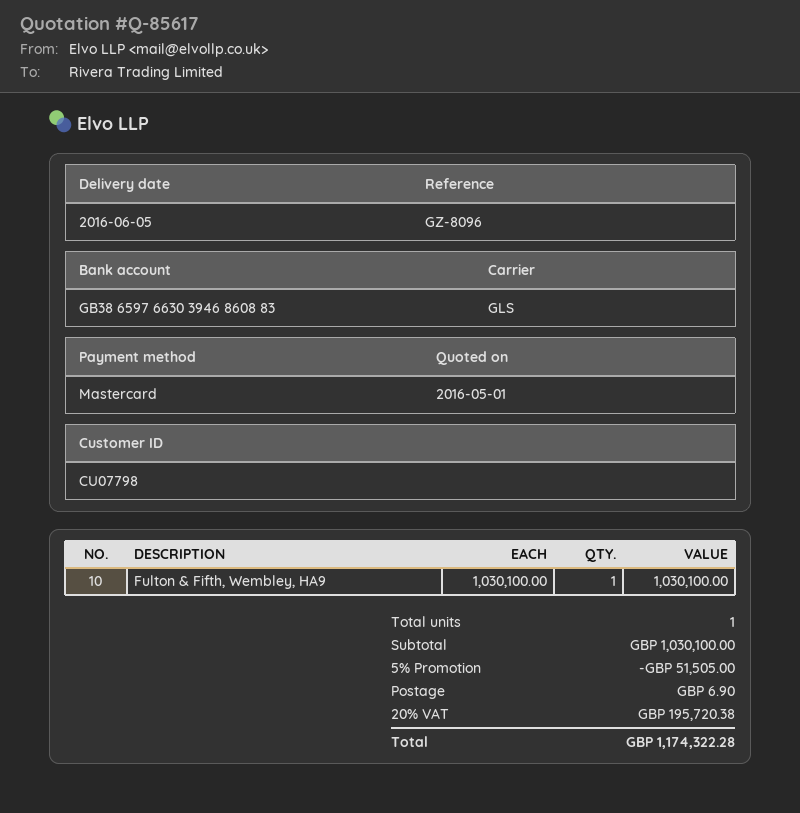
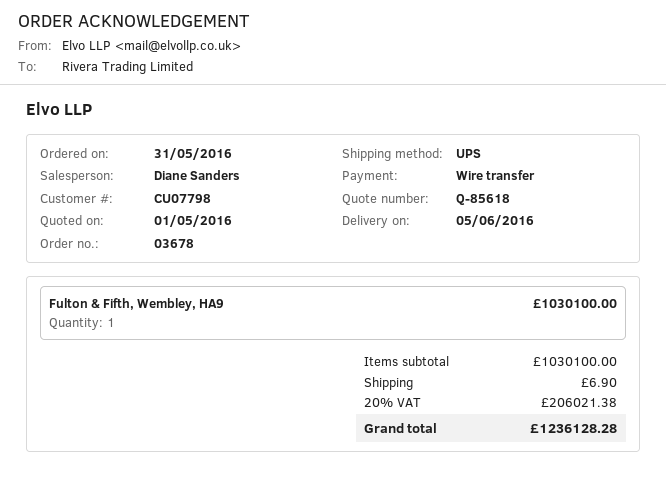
quote number: Q-85617 -> Q-85618
payment method: Mastercard -> bank transfer
shipping method: GLS -> UPS
discount: 5% = 51505.00 -> none
tax: 20% = 195720.38 -> 20% = 206021.38
total: 1174322.28 -> 1236128.28

